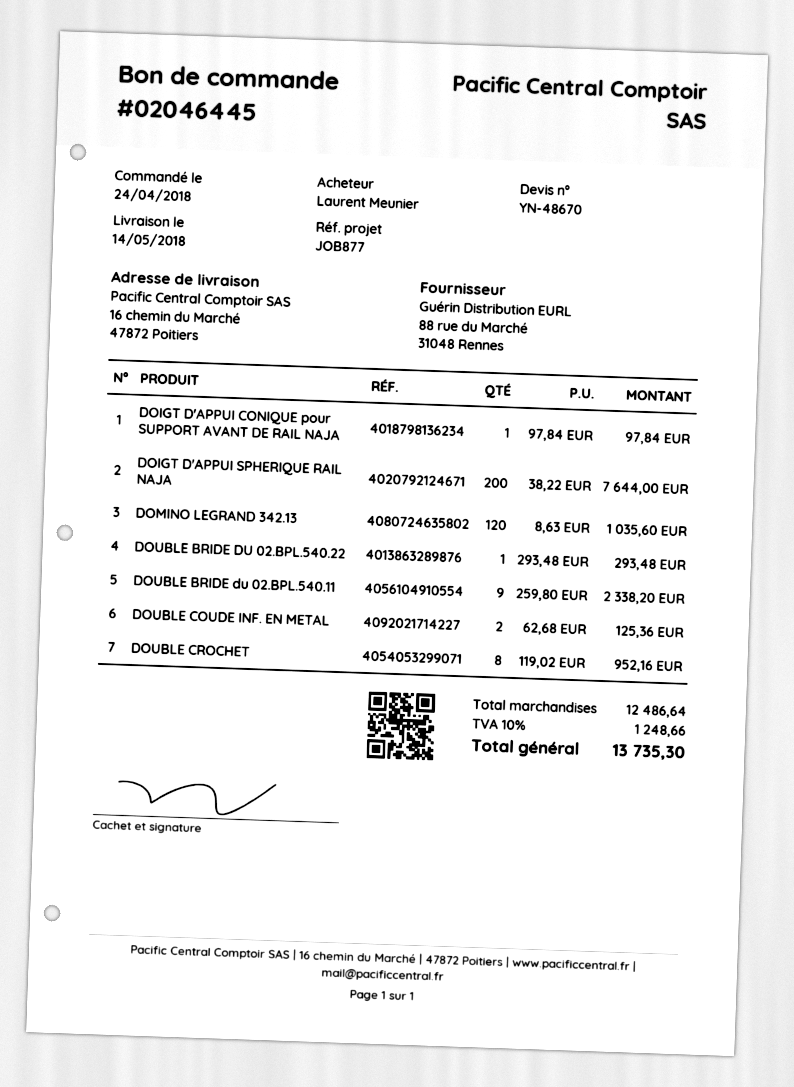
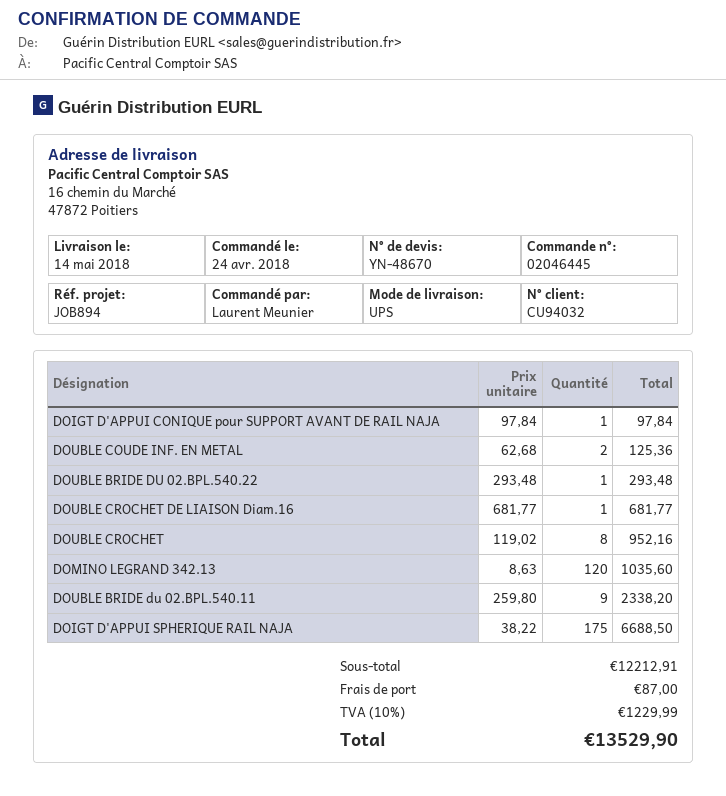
reference: JOB877 -> JOB894
DOIGT D'APPUI SPHERIQUE RAIL NAJA: 200 x 38.22 = 7644.00 -> 175 x 38.22 = 6688.50
DOUBLE CROCHET DE LIAISON Diam.16: none -> 1 x 681.77 = 681.77
subtotal: 12486.64 -> 12212.91
shipping: none -> 87.00
tax: 10% = 1248.66 -> 10% = 1229.99
total: 13735.30 -> 13529.90

